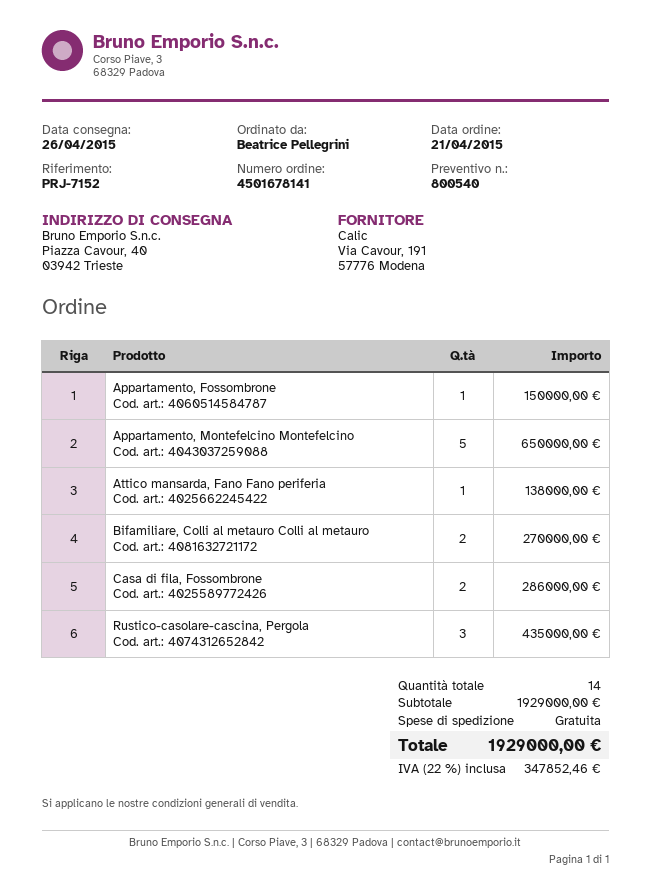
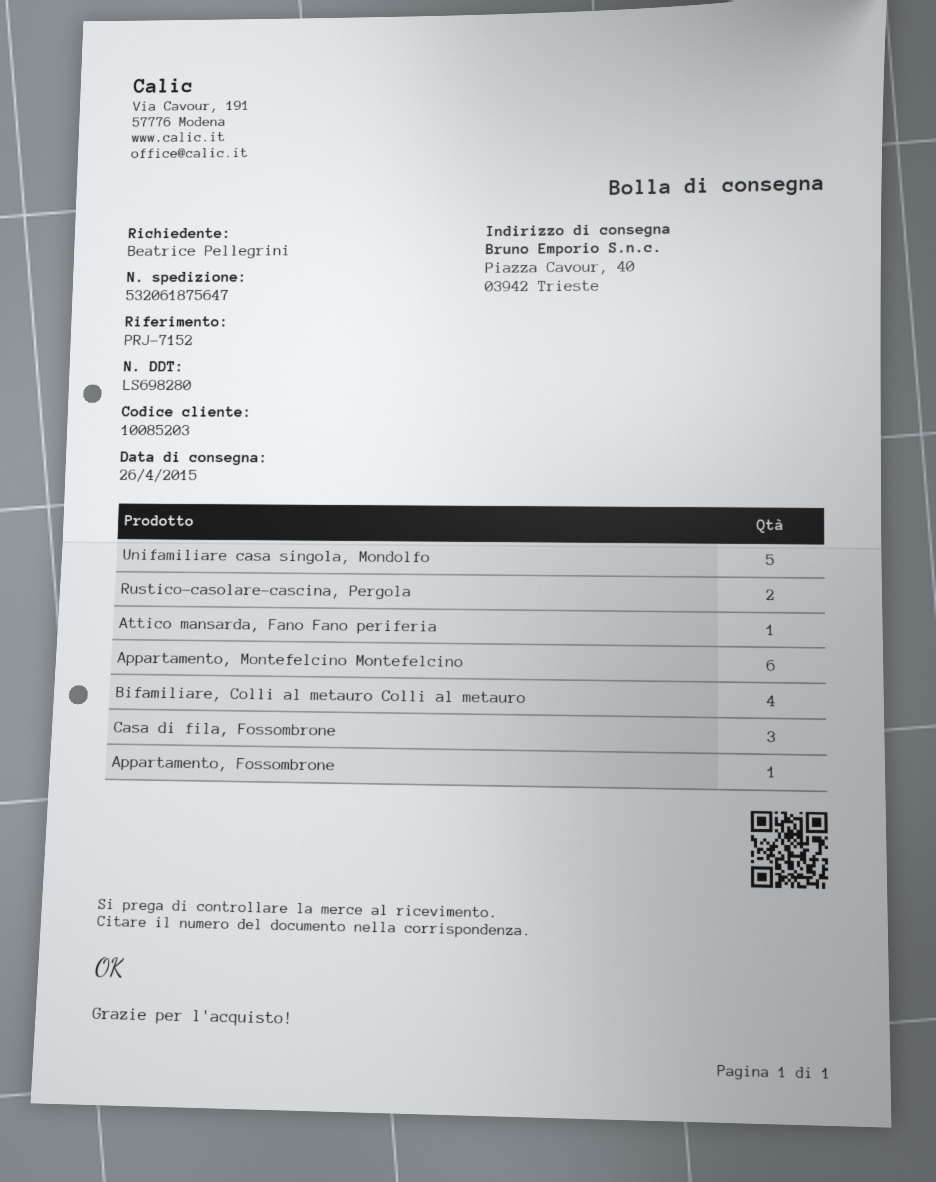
Appartamento, Montefelcino Montefelcino: 5 -> 6
Bifamiliare, Colli al metauro Colli al metauro: 2 -> 4
Casa di fila, Fossombrone: 2 -> 3
Rustico-casolare-cascina, Pergola: 3 -> 2
Unifamiliare casa singola, Mondolfo: none -> 5

